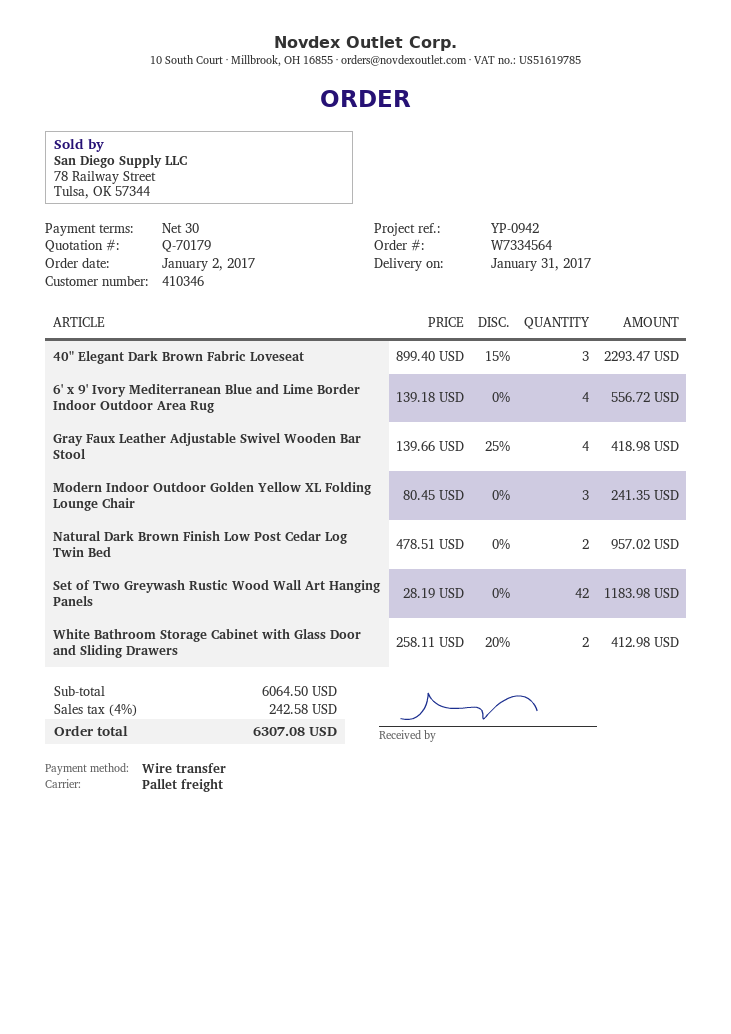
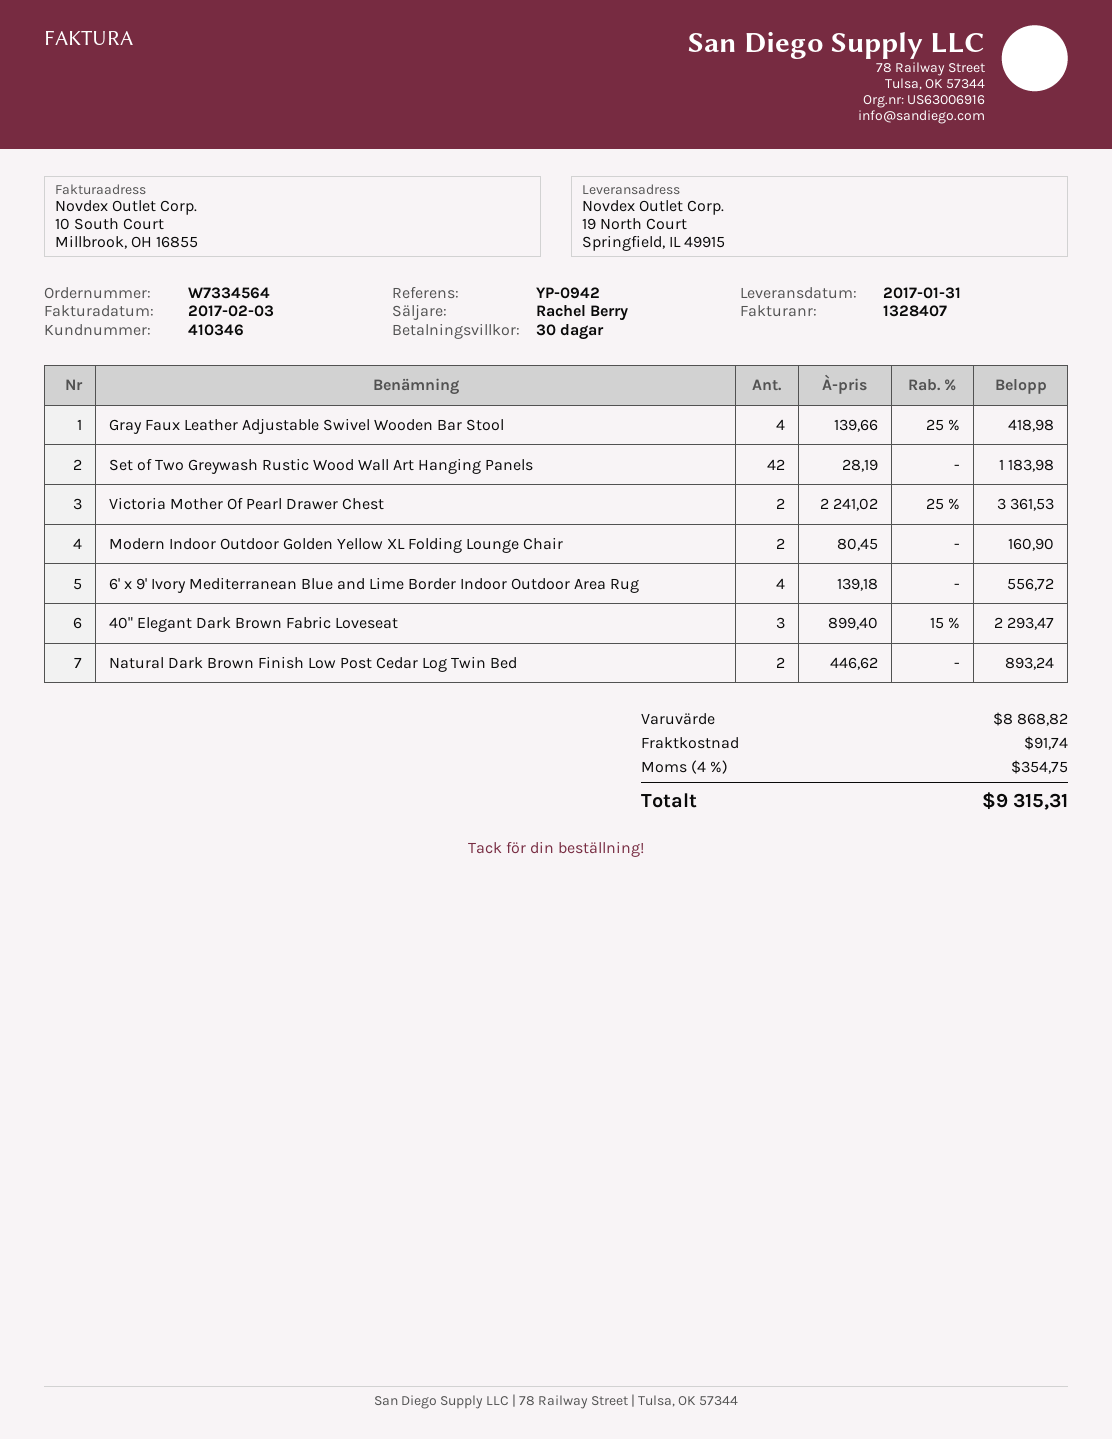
Modern Indoor Outdoor Golden Yellow XL Folding Lounge Chair: 3 x 80.45 = 241.35 -> 2 x 80.45 = 160.90
Natural Dark Brown Finish Low Post Cedar Log Twin Bed: 2 x 478.51 = 957.02 -> 2 x 446.62 = 893.24
White Bathroom Storage Cabinet with Glass Door and Sliding Drawers: 2 x 258.11 - 20% = 412.98 -> none
Victoria Mother Of Pearl Drawer Chest: none -> 2 x 2241.02 - 25% = 3361.53
subtotal: 6064.50 -> 8868.82
shipping: none -> 91.74
tax: 4% = 242.58 -> 4% = 354.75
total: 6307.08 -> 9315.31

